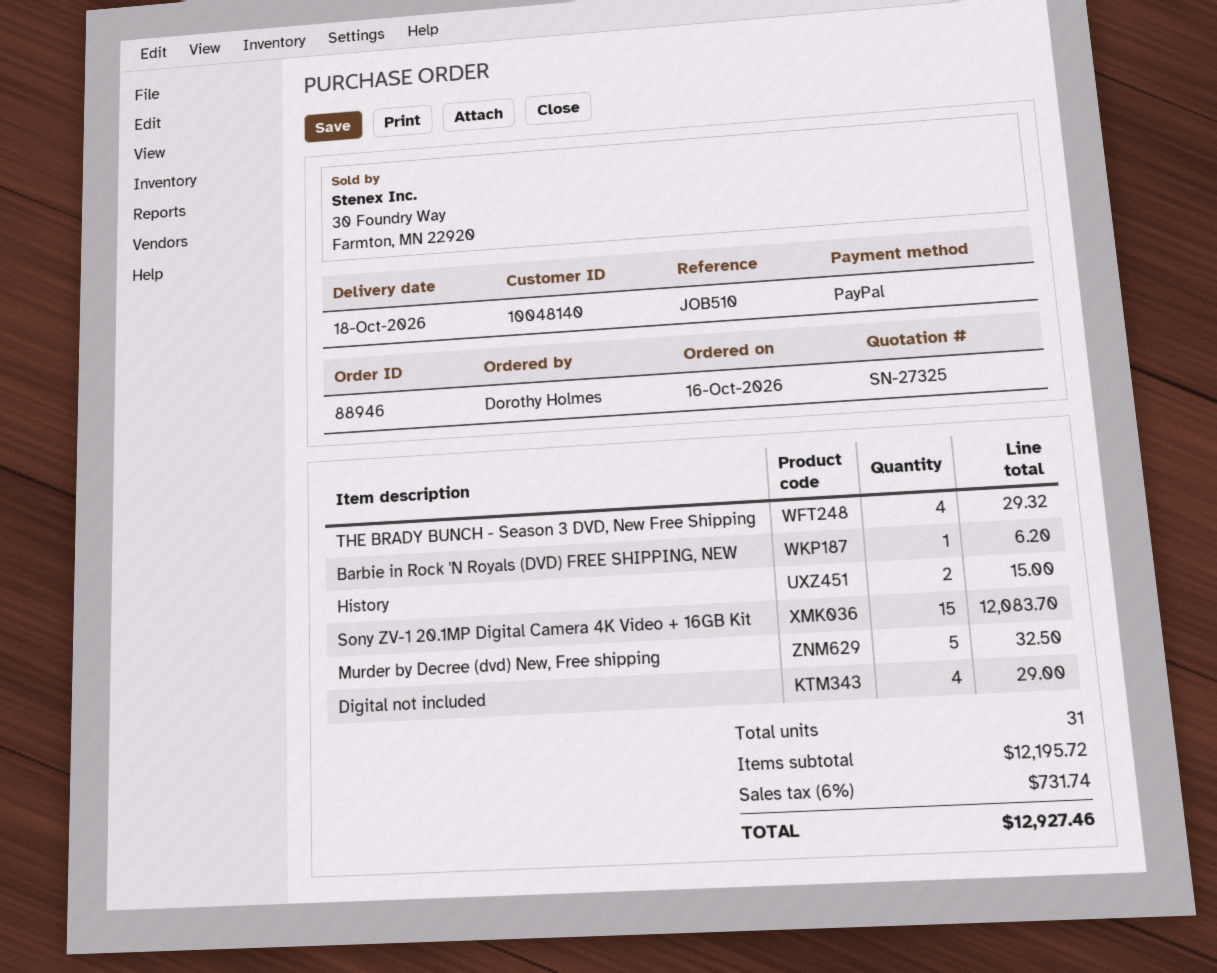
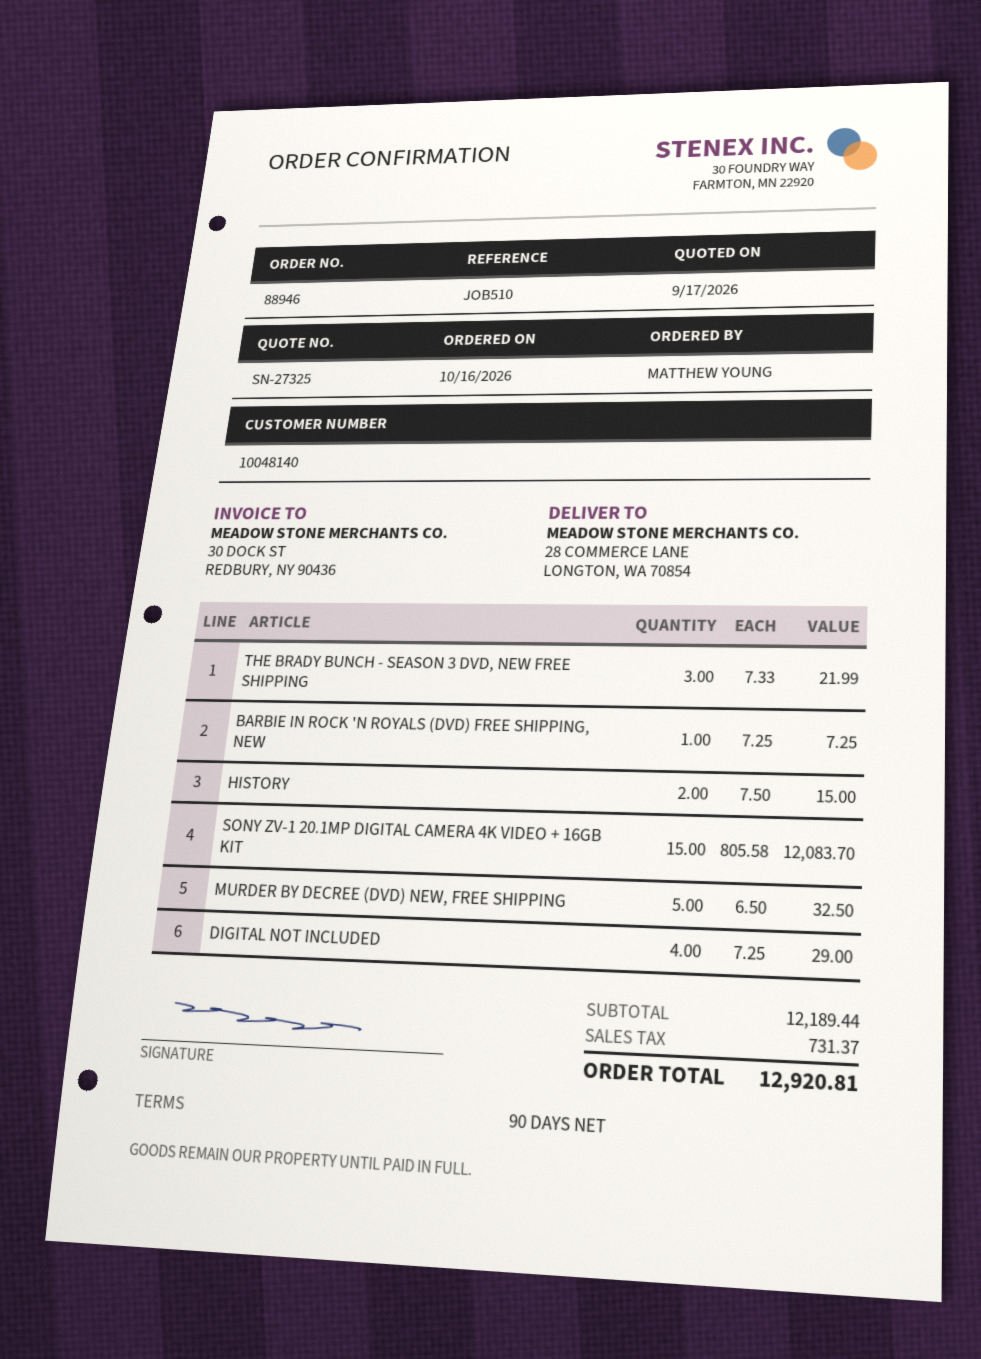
ordered by: Dorothy Holmes -> MATTHEW YOUNG
THE BRADY BUNCH - Season 3 DVD, New Free Shipping: 4 for 29.32 -> 3 for 21.99
Barbie in Rock 'N Royals (DVD) FREE SHIPPING, NEW: 1 for 6.20 -> 1 for 7.25
subtotal: 12195.72 -> 12189.44
tax: 731.74 -> 731.37
total: 12927.46 -> 12920.81

